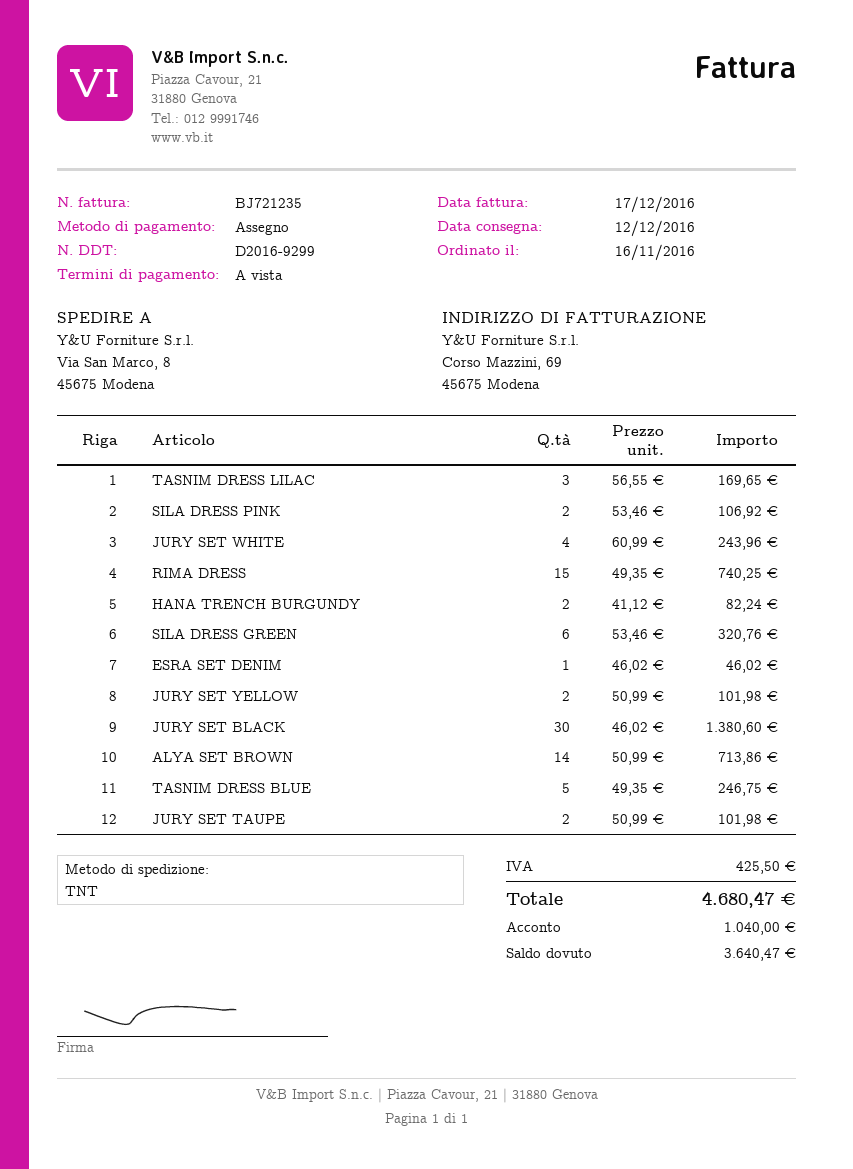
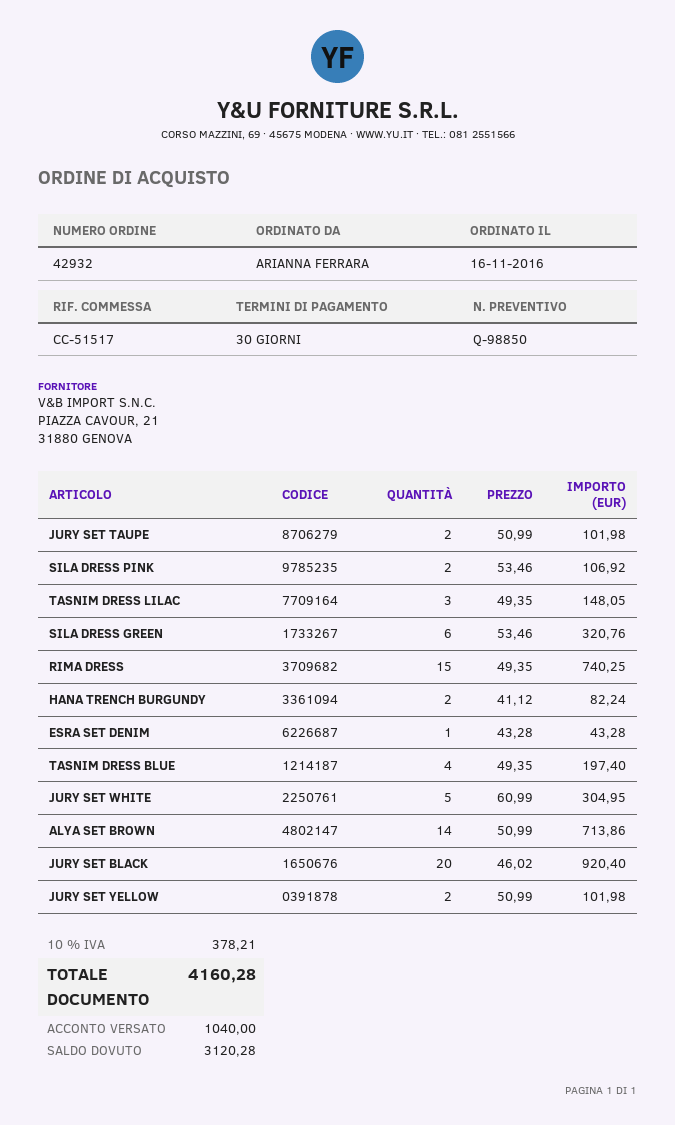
payment terms: on receipt -> 30 days
TASNIM DRESS LILAC: 3 x 56.55 = 169.65 -> 3 x 49.35 = 148.05
JURY SET WHITE: 4 x 60.99 = 243.96 -> 5 x 60.99 = 304.95
ESRA SET DENIM: 1 x 46.02 = 46.02 -> 1 x 43.28 = 43.28
JURY SET BLACK: 30 x 46.02 = 1380.60 -> 20 x 46.02 = 920.40
TASNIM DRESS BLUE: 5 x 49.35 = 246.75 -> 4 x 49.35 = 197.40
tax: 425.50 -> 378.21
total: 4680.47 -> 4160.28
balance: 3640.47 -> 3120.28

